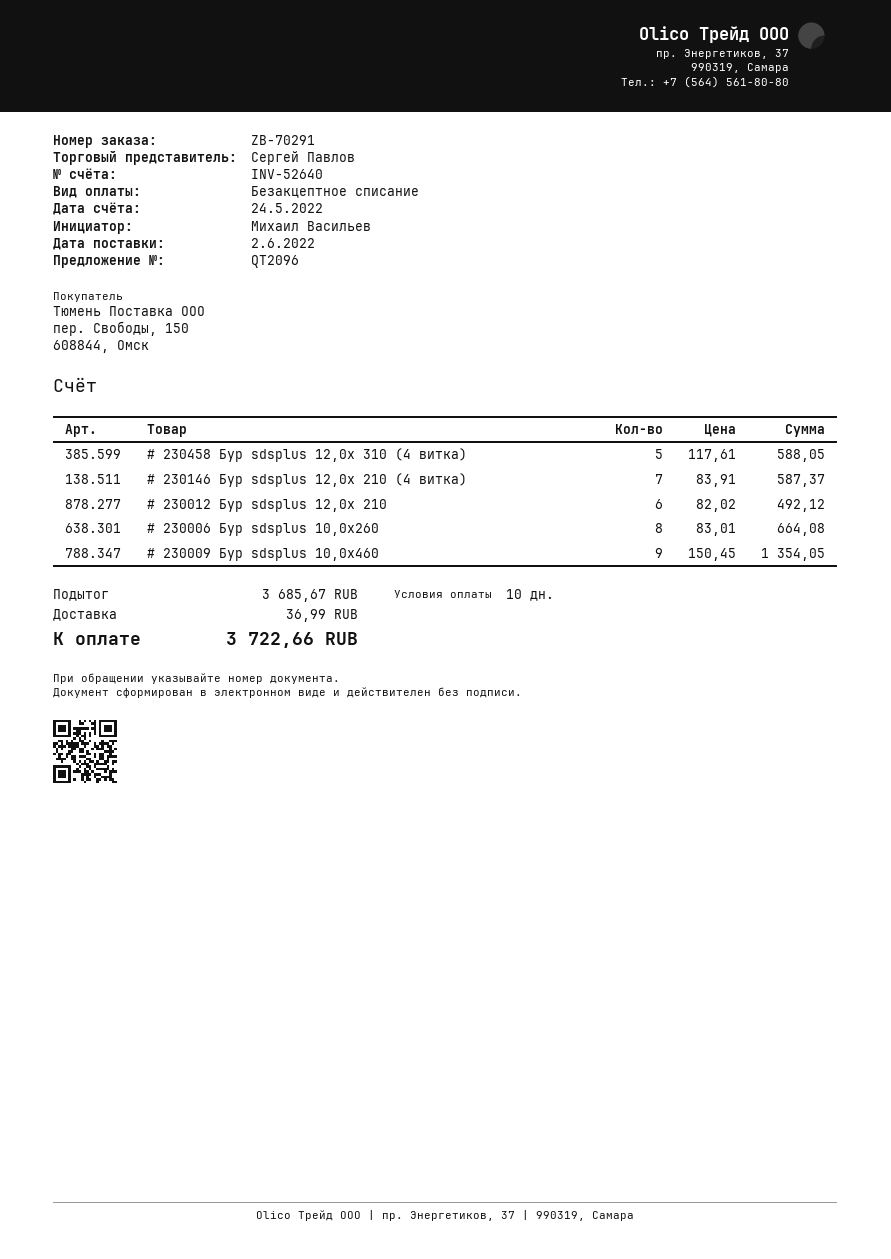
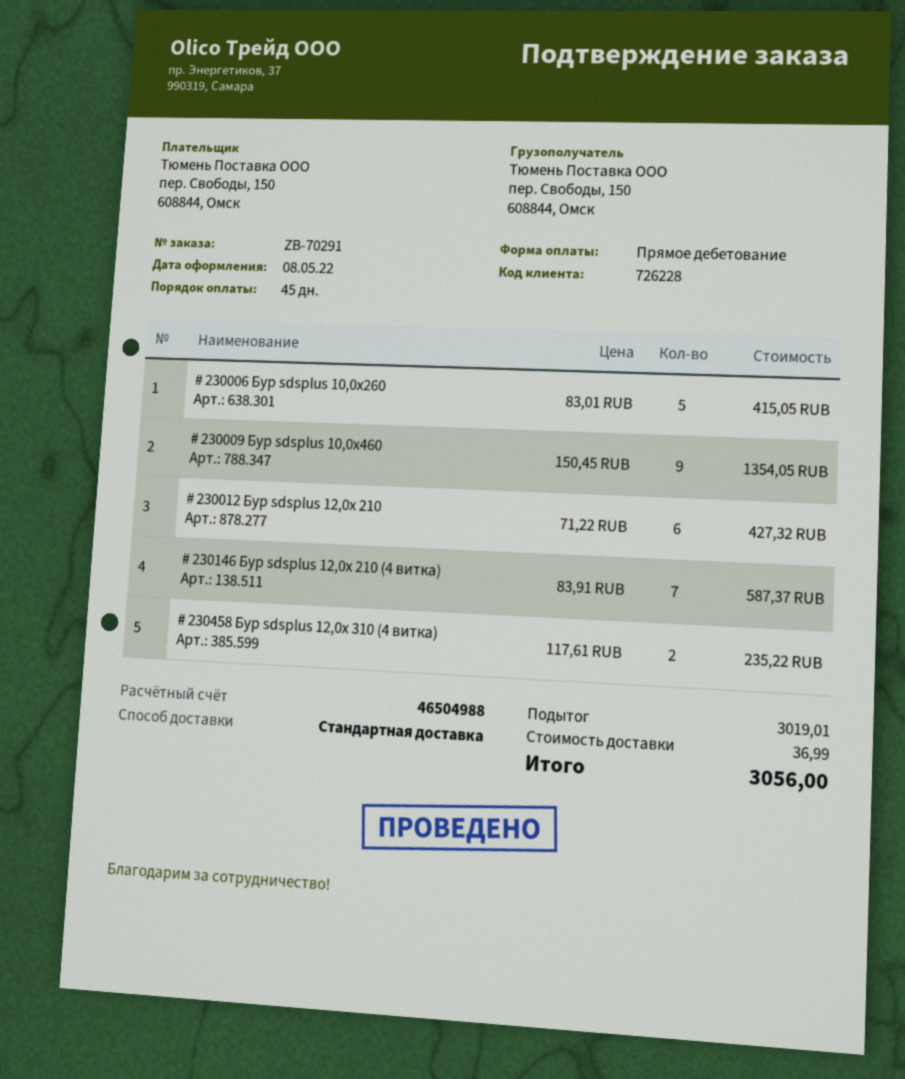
payment terms: 10 days -> 45 days
# 230458 Бур sdsplus 12,0х 310 (4 витка): 5 x 117.61 = 588.05 -> 2 x 117.61 = 235.22
# 230012 Бур sdsplus 12,0х 210: 6 x 82.02 = 492.12 -> 6 x 71.22 = 427.32
# 230006 Бур sdsplus 10,0х260: 8 x 83.01 = 664.08 -> 5 x 83.01 = 415.05
subtotal: 3685.67 -> 3019.01
total: 3722.66 -> 3056.00

